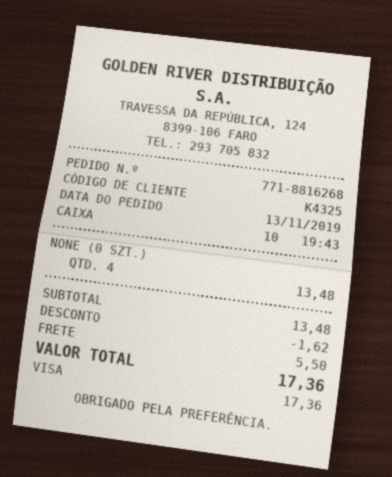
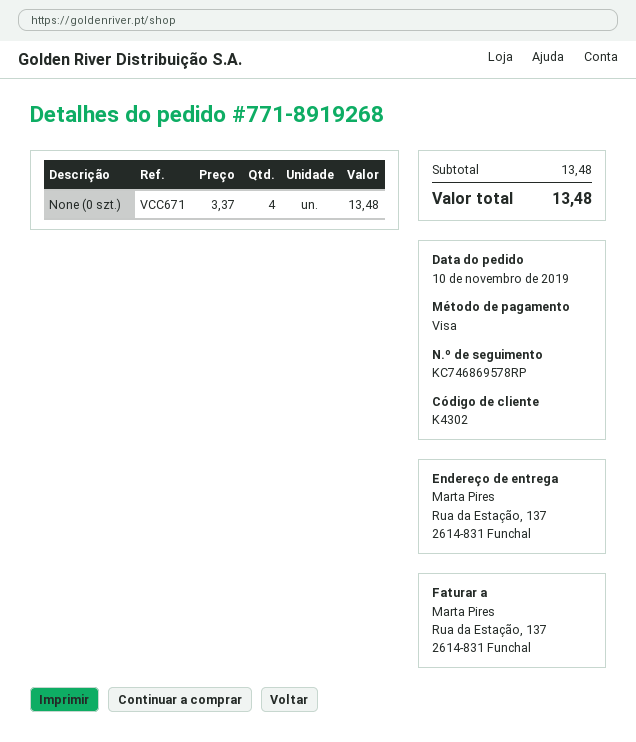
order number: 771-8816268 -> 771-8919268
order date: 2019-11-13 -> 2019-11-10
customer number: K4325 -> K4302
discount: 1.62 -> none
shipping: 5.50 -> none
total: 17.36 -> 13.48

